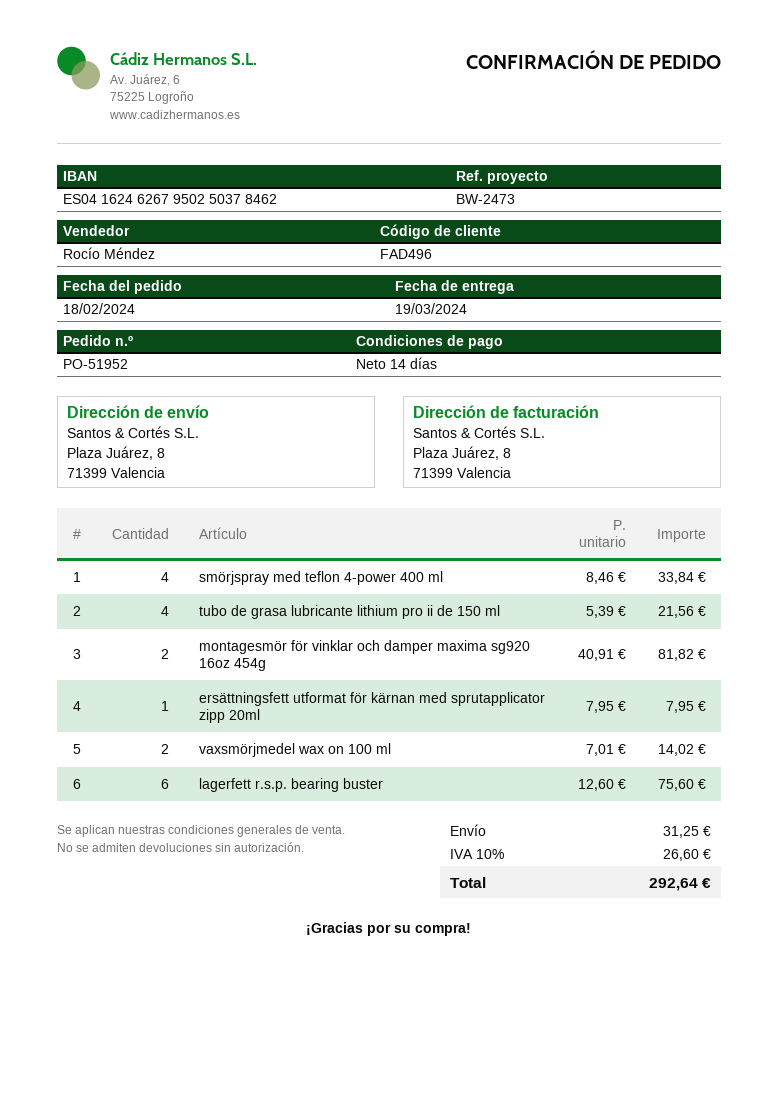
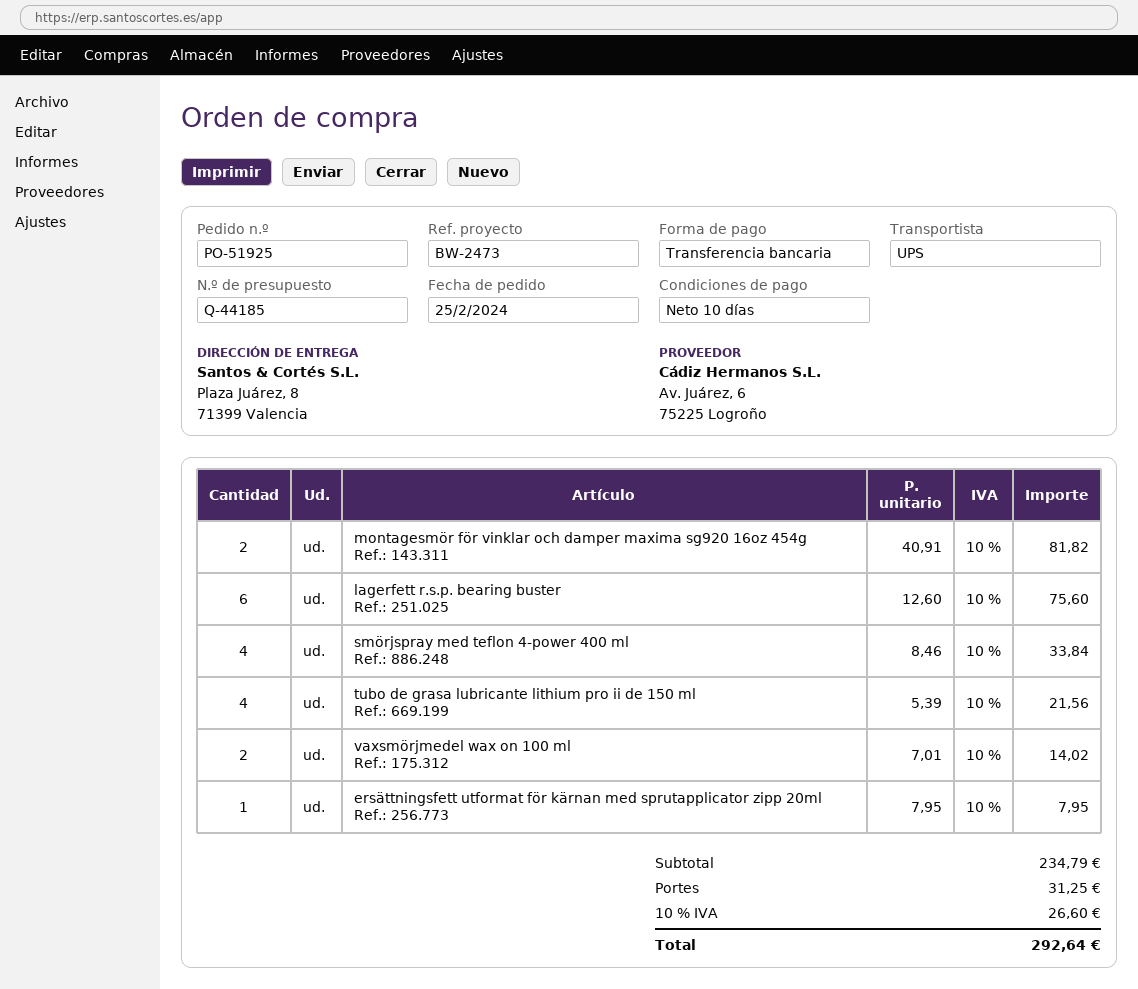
order number: PO-51952 -> PO-51925
order date: 2024-02-18 -> 2024-02-25
payment terms: 14 days -> 10 days

